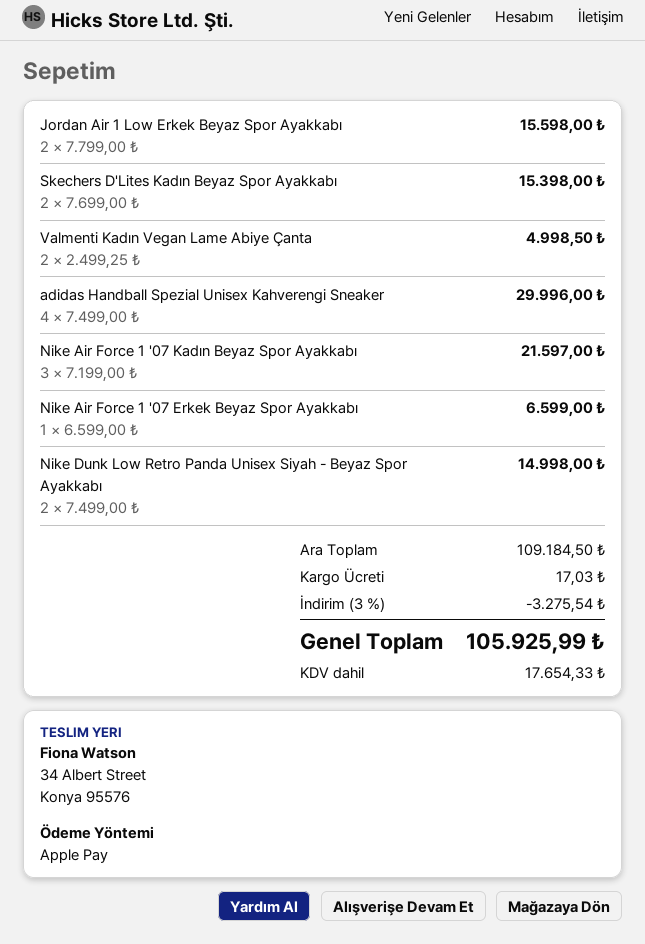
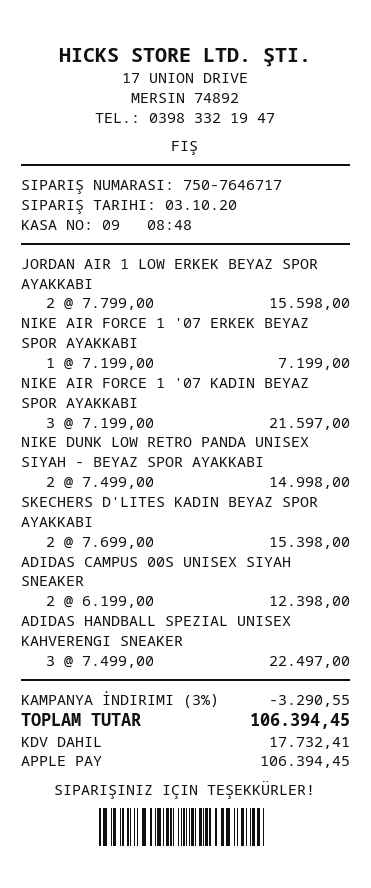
Valmenti Kadın Vegan Lame Abiye Çanta: 2 x 2499.25 = 4998.50 -> none
adidas Handball Spezial Unisex Kahverengi Sneaker: 4 x 7499.00 = 29996.00 -> 3 x 7499.00 = 22497.00
Nike Air Force 1 '07 Erkek Beyaz Spor Ayakkabı: 1 x 6599.00 = 6599.00 -> 1 x 7199.00 = 7199.00
ADIDAS CAMPUS 00S UNISEX SIYAH SNEAKER: none -> 2 x 6199.00 = 12398.00
discount: 3% = 3275.54 -> 3% = 3290.55
shipping: 17.03 -> none
tax: 17654.33 -> 17732.41
total: 105925.99 -> 106394.45

